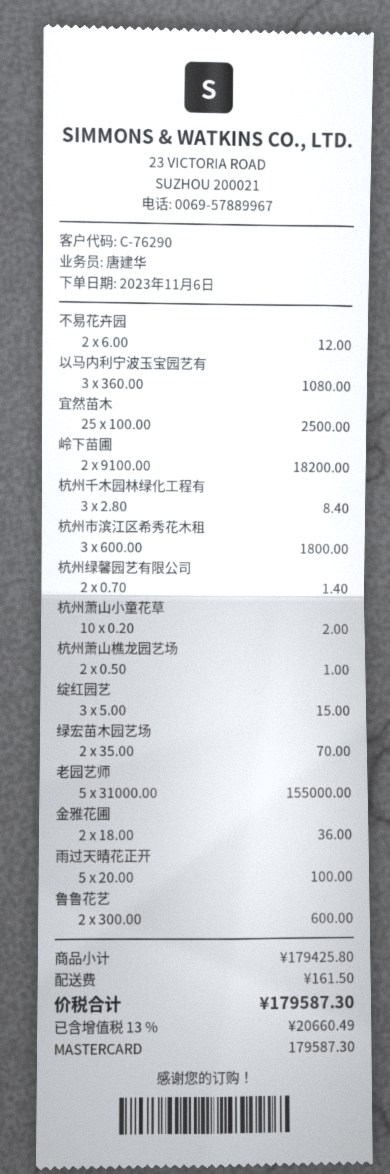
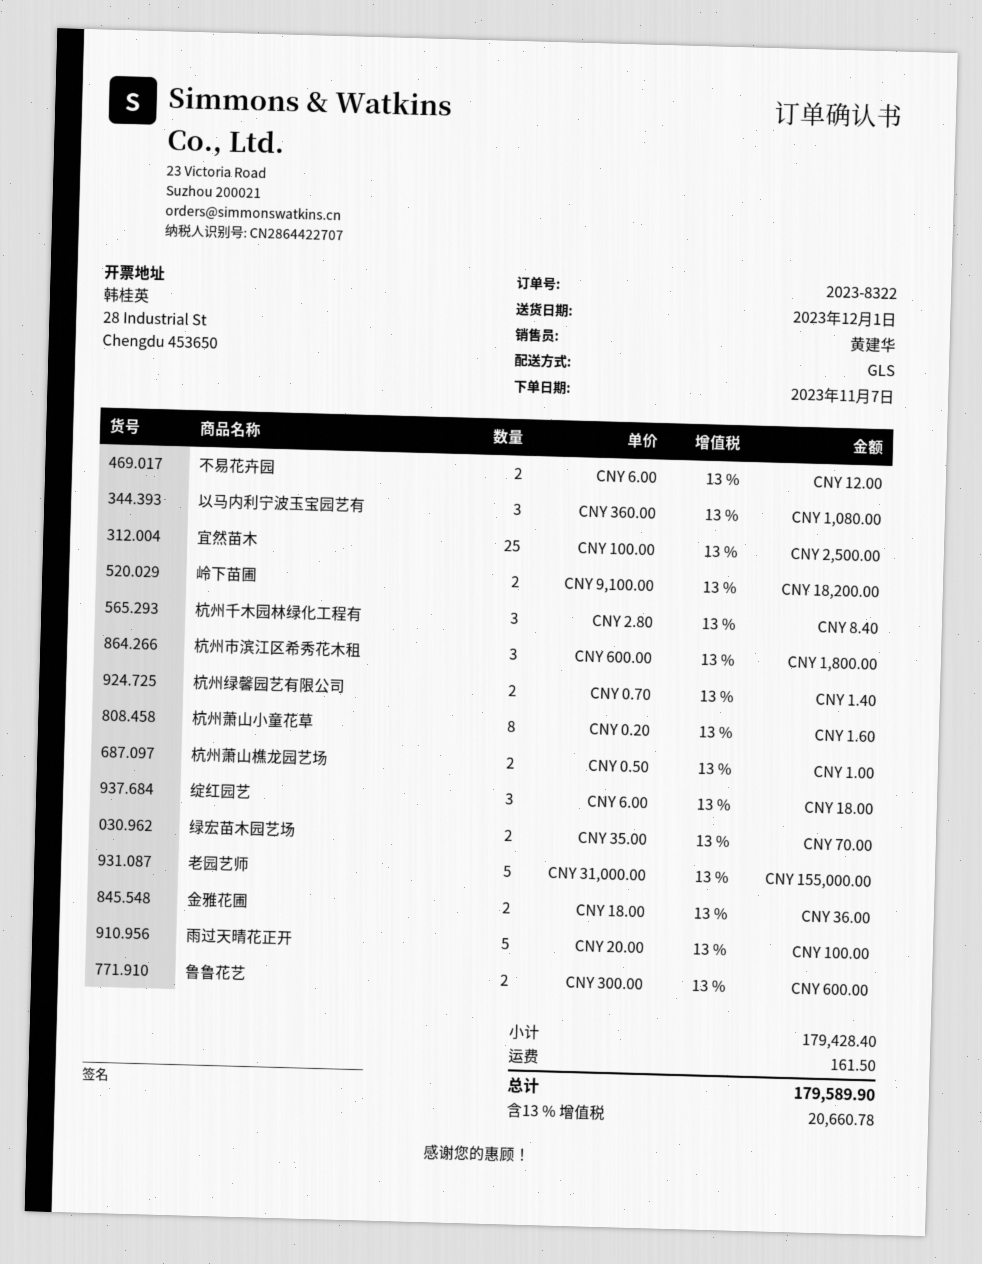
order date: 2023-11-06 -> 2023-11-07
sales rep: 唐建华 -> 黄建华
杭州萧山小童花草: 10 x 0.20 = 2.00 -> 8 x 0.20 = 1.60
绽红园艺: 3 x 5.00 = 15.00 -> 3 x 6.00 = 18.00
subtotal: 179425.80 -> 179428.40
tax: 13% = 20660.49 -> 13% = 20660.78
total: 179587.30 -> 179589.90

